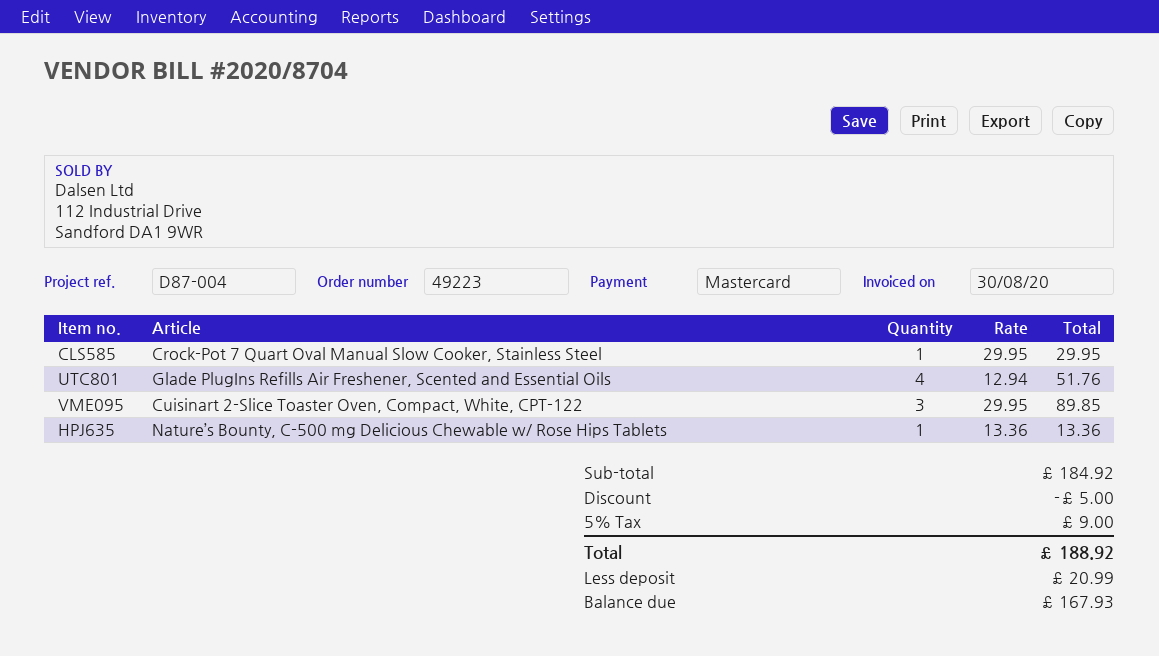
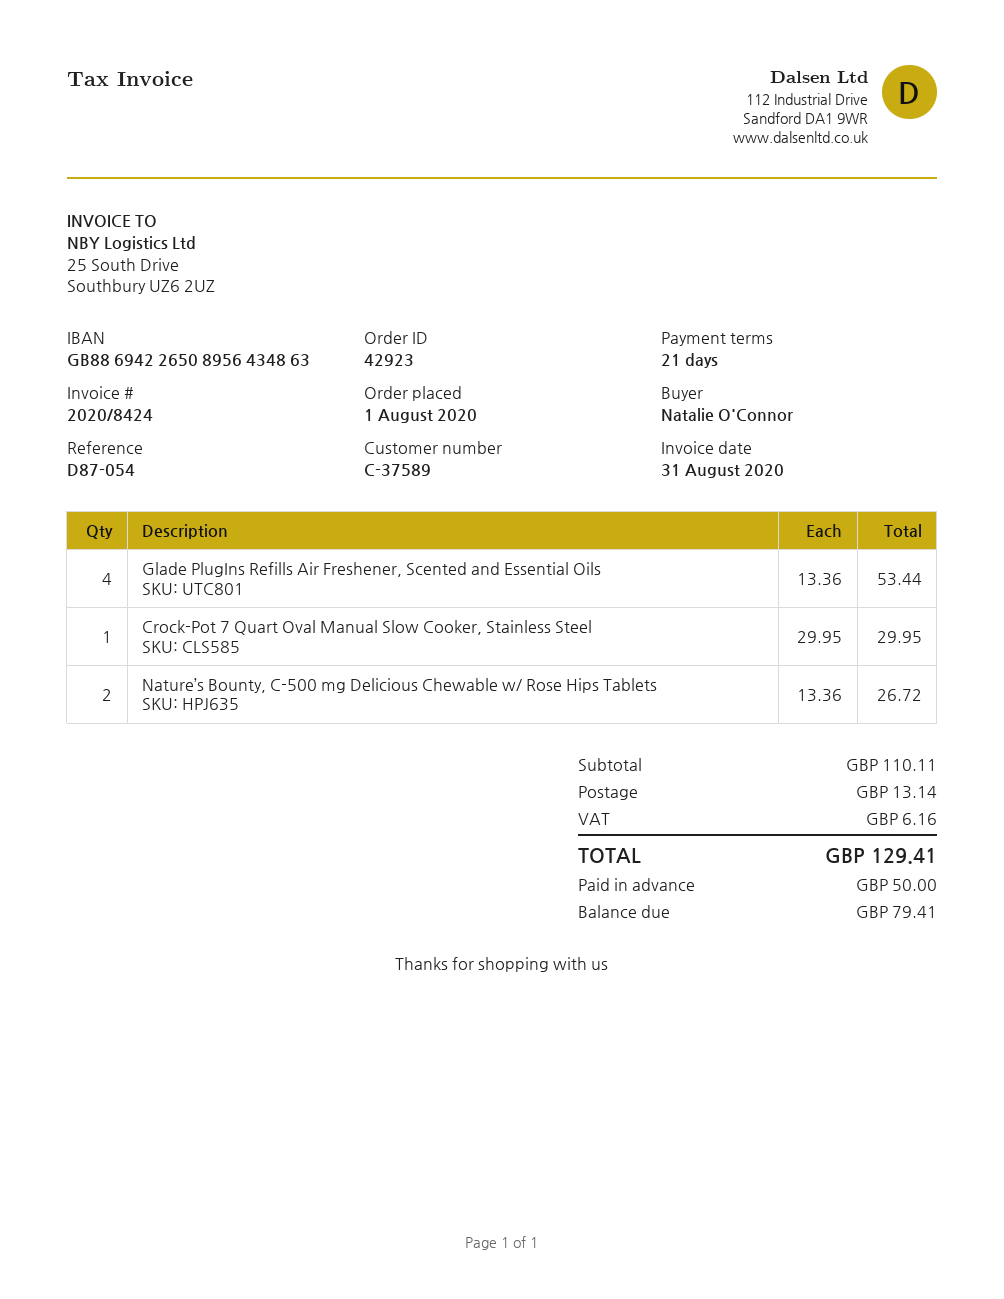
order number: 49223 -> 42923
invoice number: 2020/8704 -> 2020/8424
invoice date: 2020-08-30 -> 2020-08-31
reference: D87-004 -> D87-054
Glade PlugIns Refills Air Freshener, Scented and Essential Oils: 4 x 12.94 = 51.76 -> 4 x 13.36 = 53.44
Cuisinart 2-Slice Toaster Oven, Compact, White, CPT-122: 3 x 29.95 = 89.85 -> none
Nature’s Bounty, C-500 mg Delicious Chewable w/ Rose Hips Tablets: 1 x 13.36 = 13.36 -> 2 x 13.36 = 26.72
subtotal: 184.92 -> 110.11
discount: 5.00 -> none
shipping: none -> 13.14
tax: 9.00 -> 6.16
total: 188.92 -> 129.41
deposit: 20.99 -> 50.00
balance: 167.93 -> 79.41

